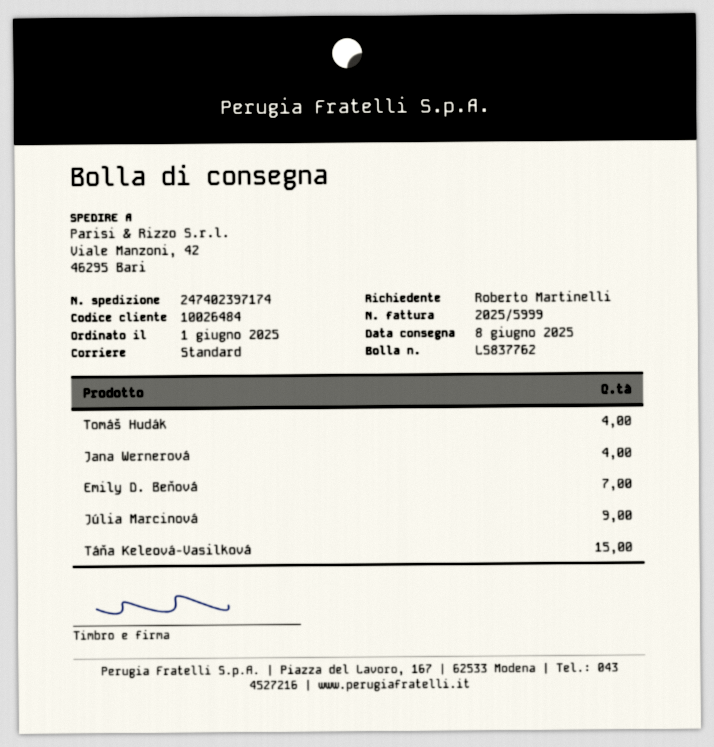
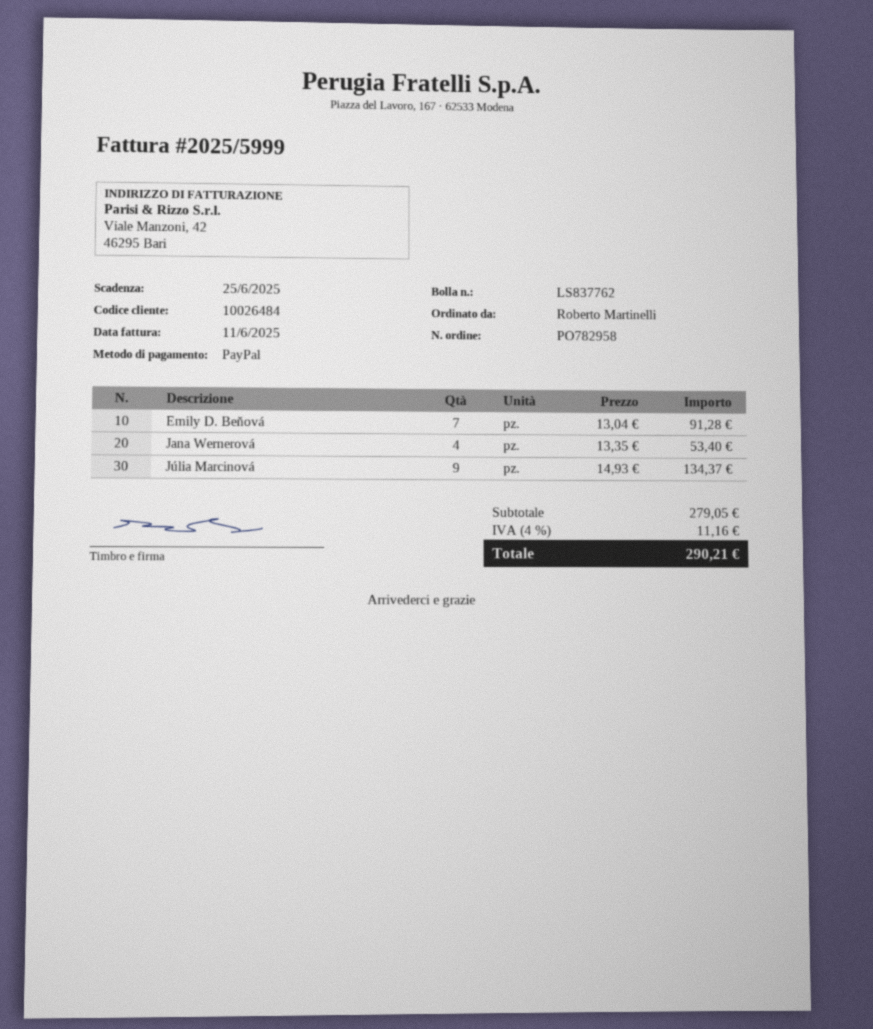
Tomáš Hudák: 4 -> none
Táňa Keleová-Vasilková: 15 -> none

